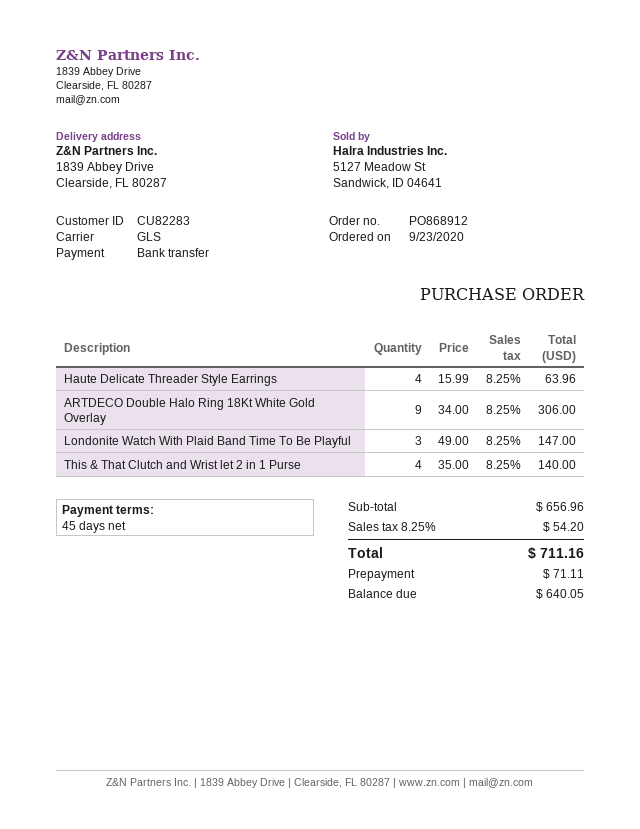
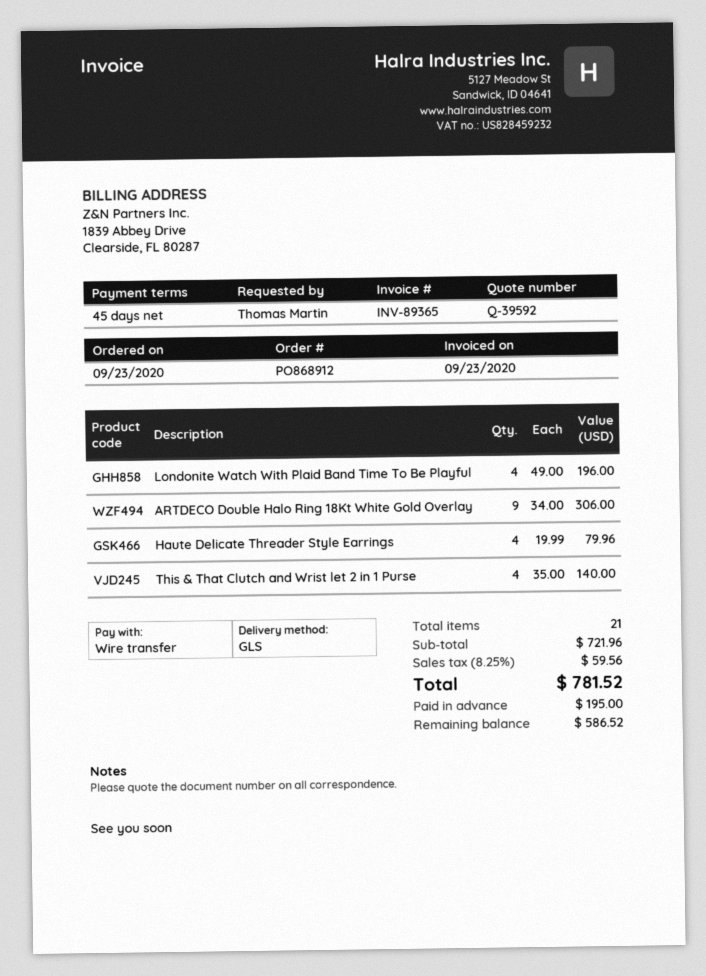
Haute Delicate Threader Style Earrings: 4 x 15.99 = 63.96 -> 4 x 19.99 = 79.96
Londonite Watch With Plaid Band Time To Be Playful: 3 x 49.00 = 147.00 -> 4 x 49.00 = 196.00
subtotal: 656.96 -> 721.96
tax: 8.25% = 54.20 -> 8.25% = 59.56
total: 711.16 -> 781.52
deposit: 71.11 -> 195.00
balance: 640.05 -> 586.52

